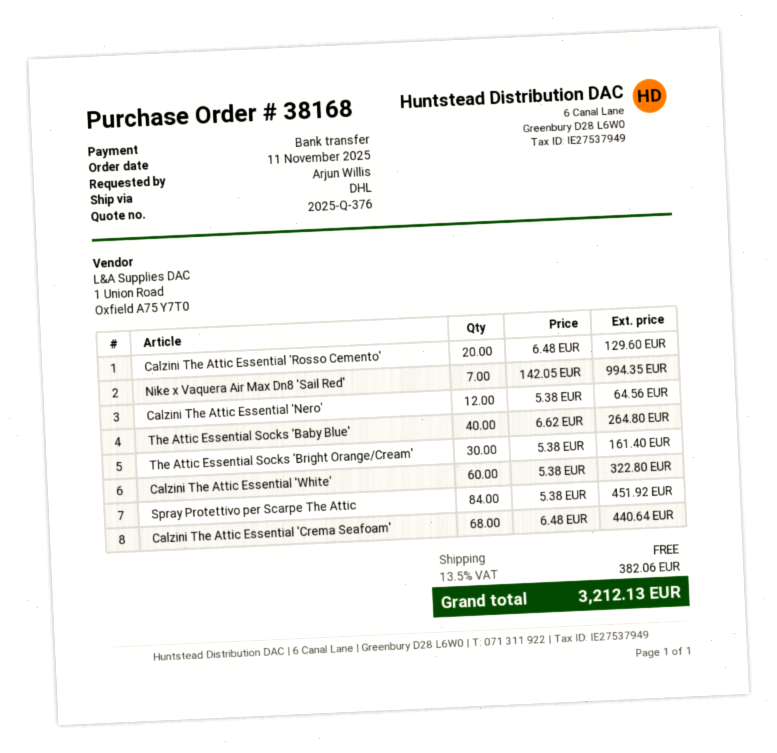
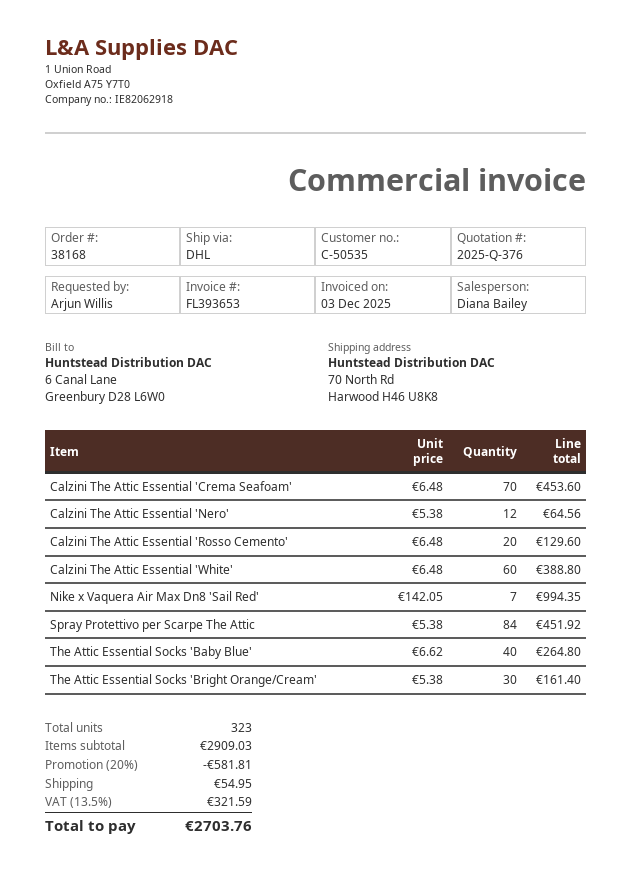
Calzini The Attic Essential 'White': 60 x 5.38 = 322.80 -> 60 x 6.48 = 388.80
Calzini The Attic Essential 'Crema Seafoam': 68 x 6.48 = 440.64 -> 70 x 6.48 = 453.60
discount: none -> 20% = 581.81
shipping: 0.00 -> 54.95
tax: 13.5% = 382.06 -> 13.5% = 321.59
total: 3212.13 -> 2703.76

